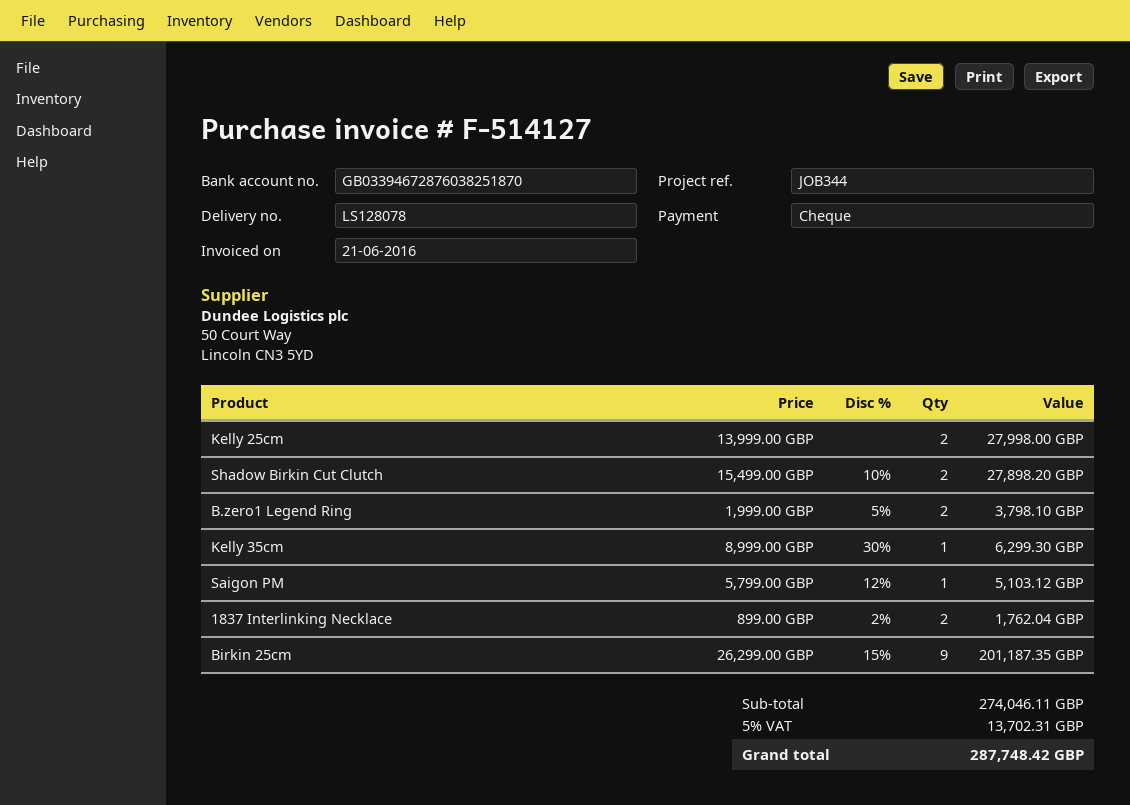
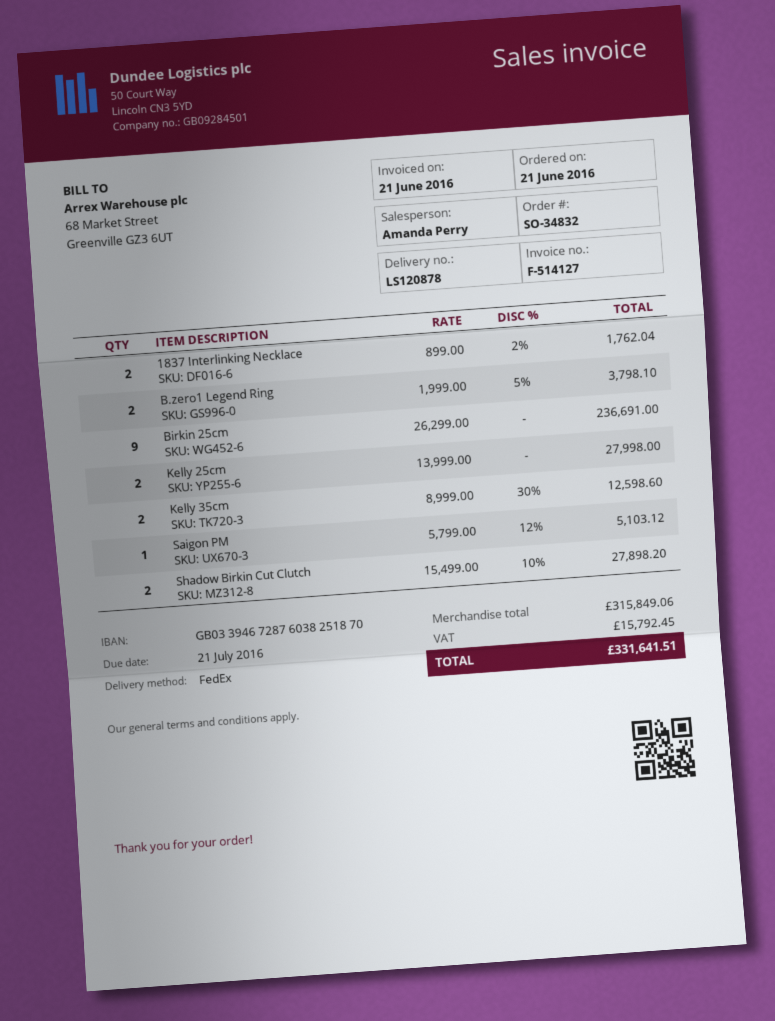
delivery note number: LS128078 -> LS120878
Kelly 35cm: 1 x 8999.00 - 30% = 6299.30 -> 2 x 8999.00 - 30% = 12598.60
Birkin 25cm: 9 x 26299.00 - 15% = 201187.35 -> 9 x 26299.00 = 236691.00
subtotal: 274046.11 -> 315849.06
tax: 13702.31 -> 15792.45
total: 287748.42 -> 331641.51

